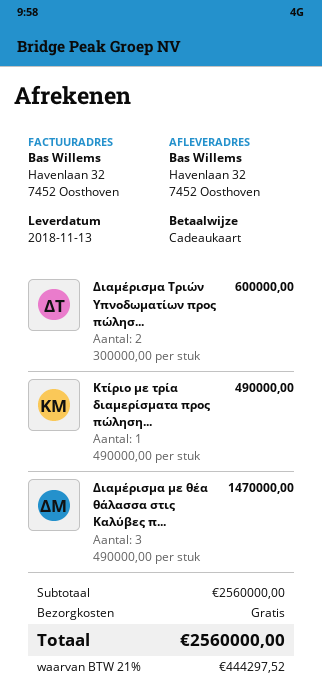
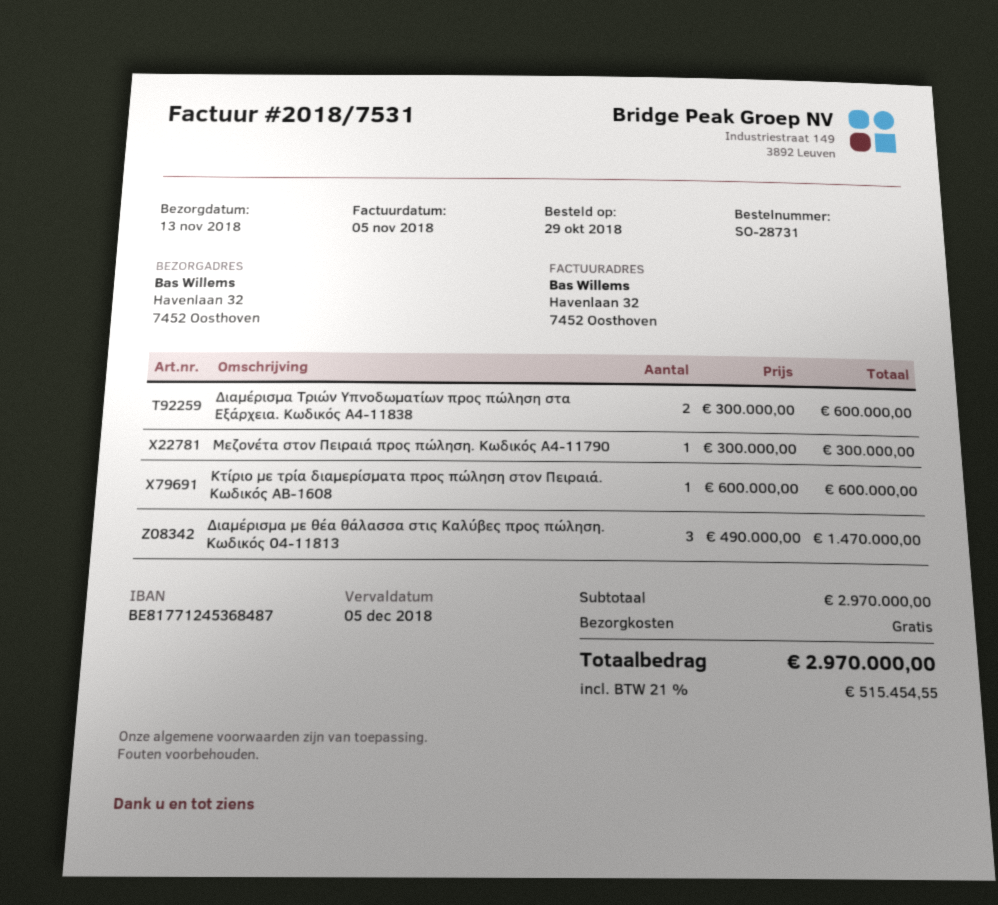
Κτίριο με τρία διαμερίσματα προς πώληση...: 1 x 490000.00 = 490000.00 -> 1 x 600000.00 = 600000.00
Μεζονέτα στον Πειραιά προς πώληση. Κωδικός A4-11790: none -> 1 x 300000.00 = 300000.00
subtotal: 2560000.00 -> 2970000.00
tax: 21% = 444297.52 -> 21% = 515454.55
total: 2560000.00 -> 2970000.00

